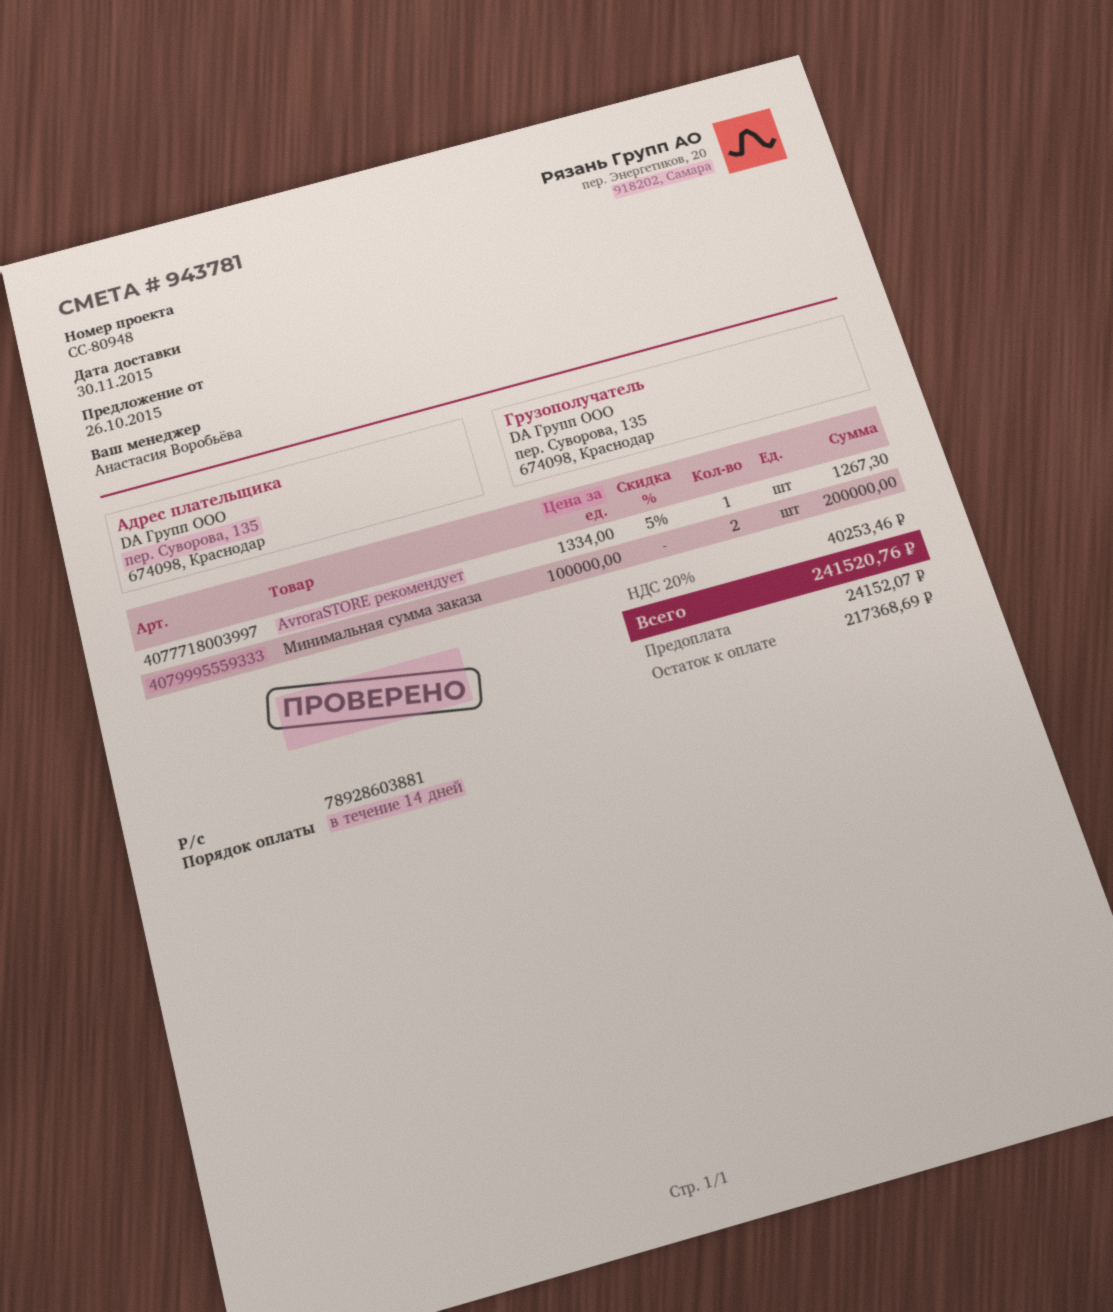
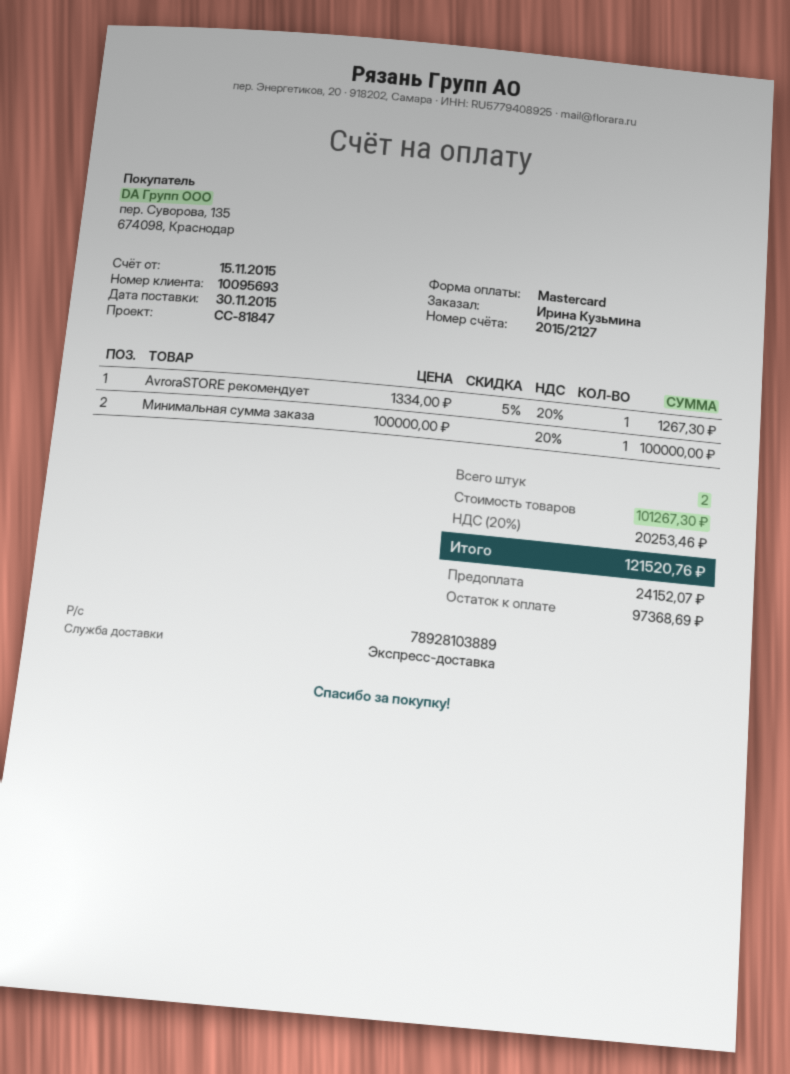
reference: CC-80948 -> CC-81847
bank account: 78928603881 -> 78928103889
Минимальная сумма заказа: 2 x 100000.00 = 200000.00 -> 1 x 100000.00 = 100000.00
tax: 20% = 40253.46 -> 20% = 20253.46
total: 241520.76 -> 121520.76
balance: 217368.69 -> 97368.69

